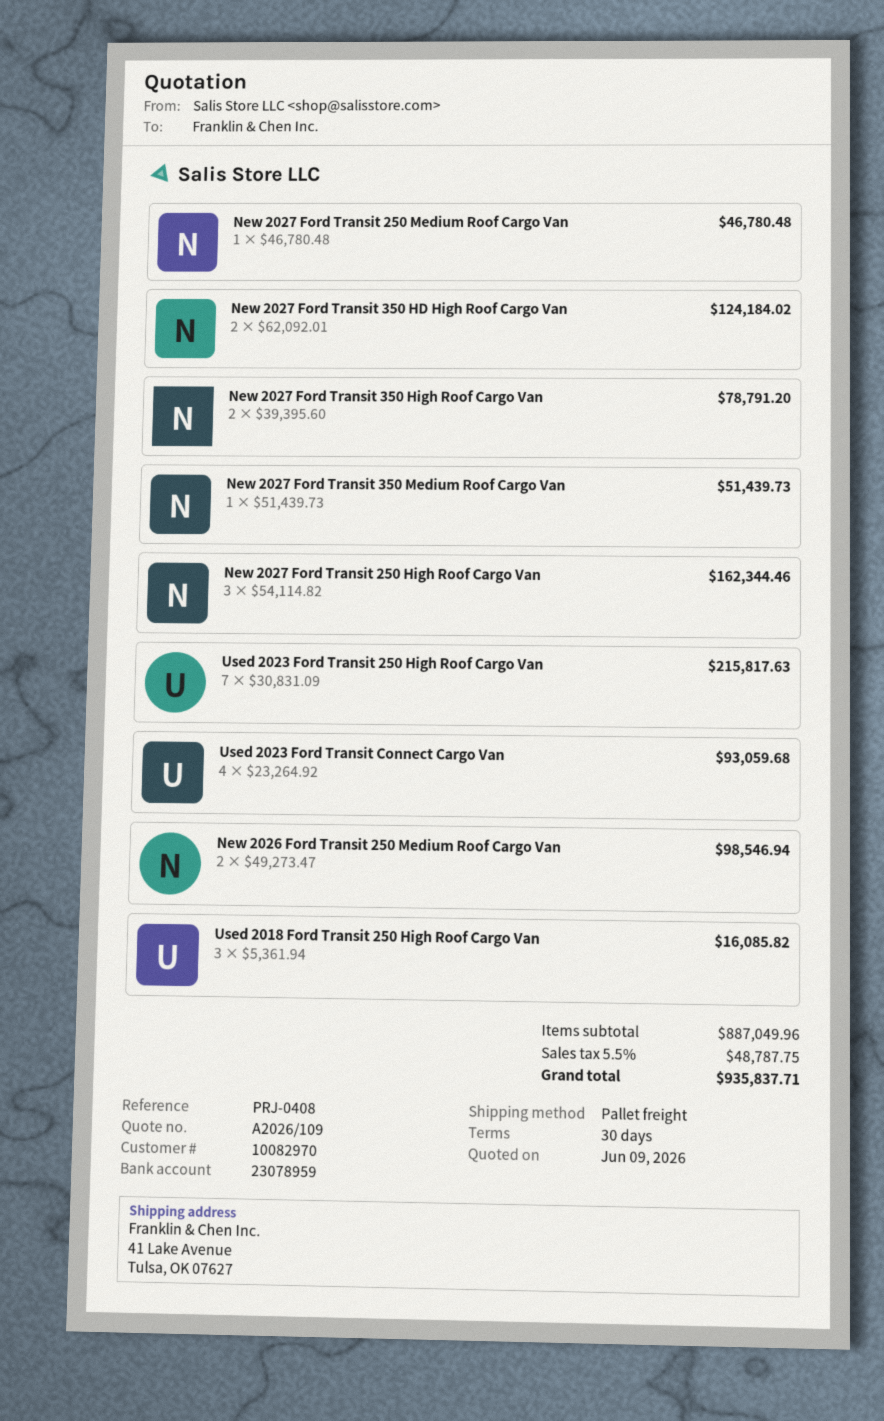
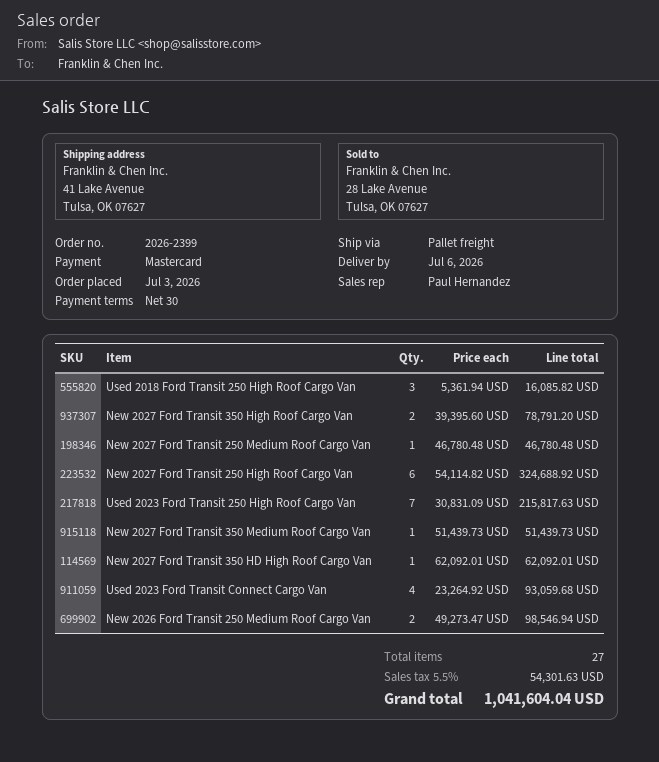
New 2027 Ford Transit 350 HD High Roof Cargo Van: 2 x 62092.01 = 124184.02 -> 1 x 62092.01 = 62092.01
New 2027 Ford Transit 250 High Roof Cargo Van: 3 x 54114.82 = 162344.46 -> 6 x 54114.82 = 324688.92
tax: 5.5% = 48787.75 -> 5.5% = 54301.63
total: 935837.71 -> 1041604.04

